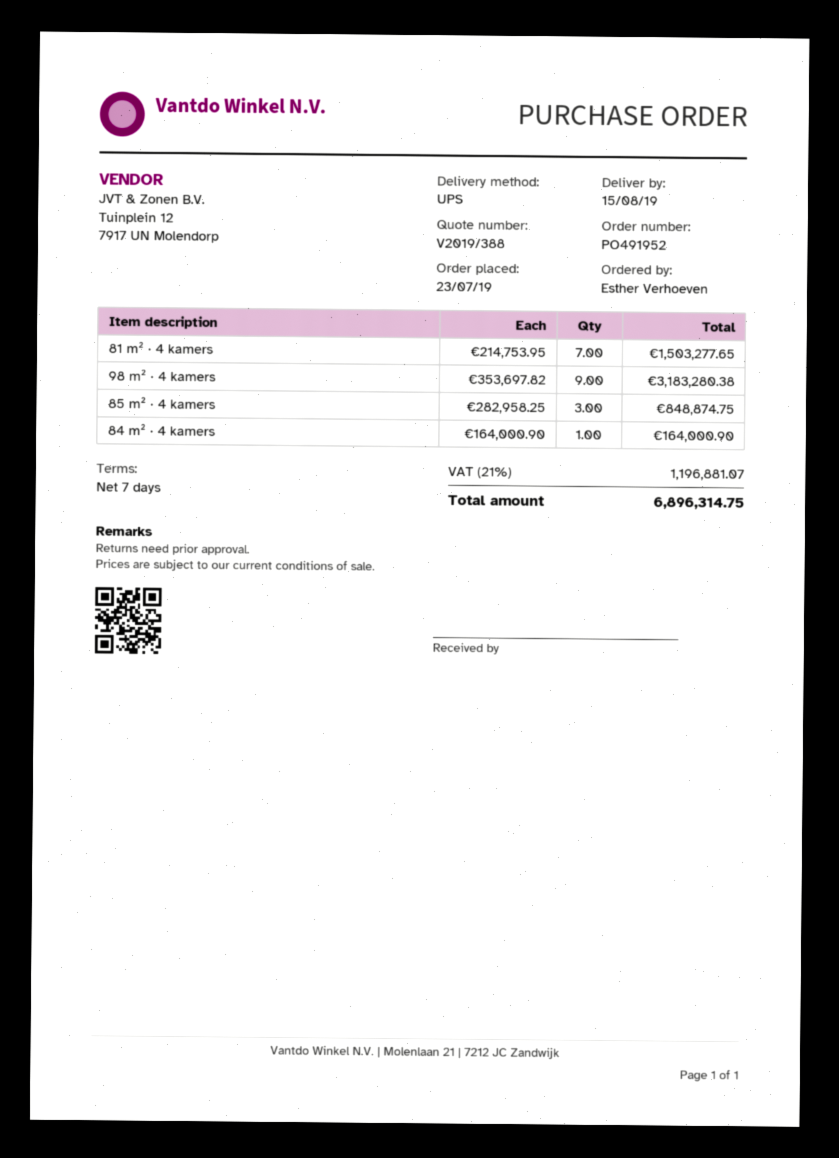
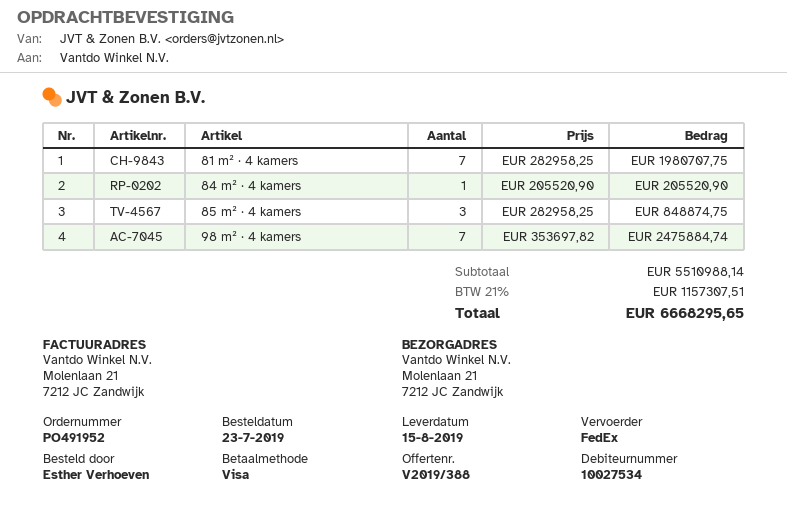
shipping method: UPS -> FedEx
81 m² · 4 kamers: 7 x 214753.95 = 1503277.65 -> 7 x 282958.25 = 1980707.75
98 m² · 4 kamers: 9 x 353697.82 = 3183280.38 -> 7 x 353697.82 = 2475884.74
84 m² · 4 kamers: 1 x 164000.90 = 164000.90 -> 1 x 205520.90 = 205520.90
tax: 21% = 1196881.07 -> 21% = 1157307.51
total: 6896314.75 -> 6668295.65

